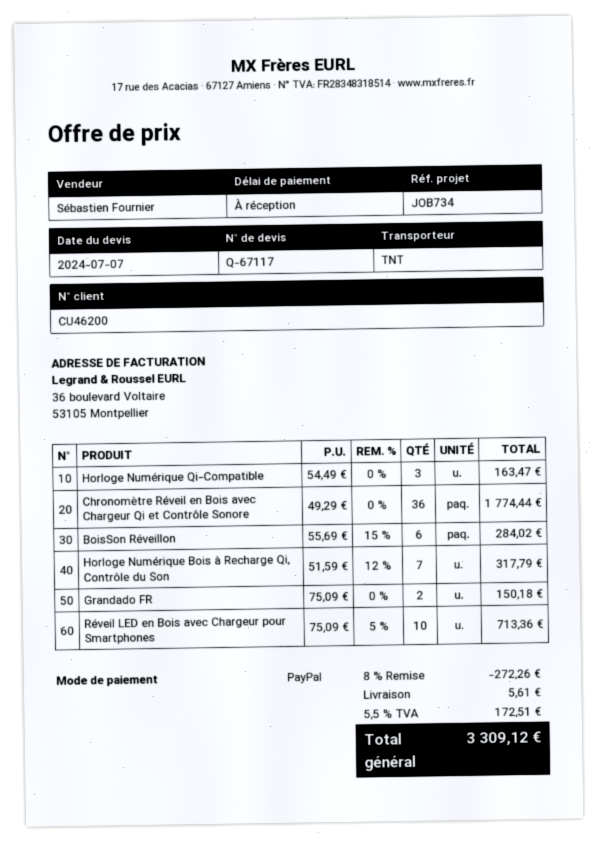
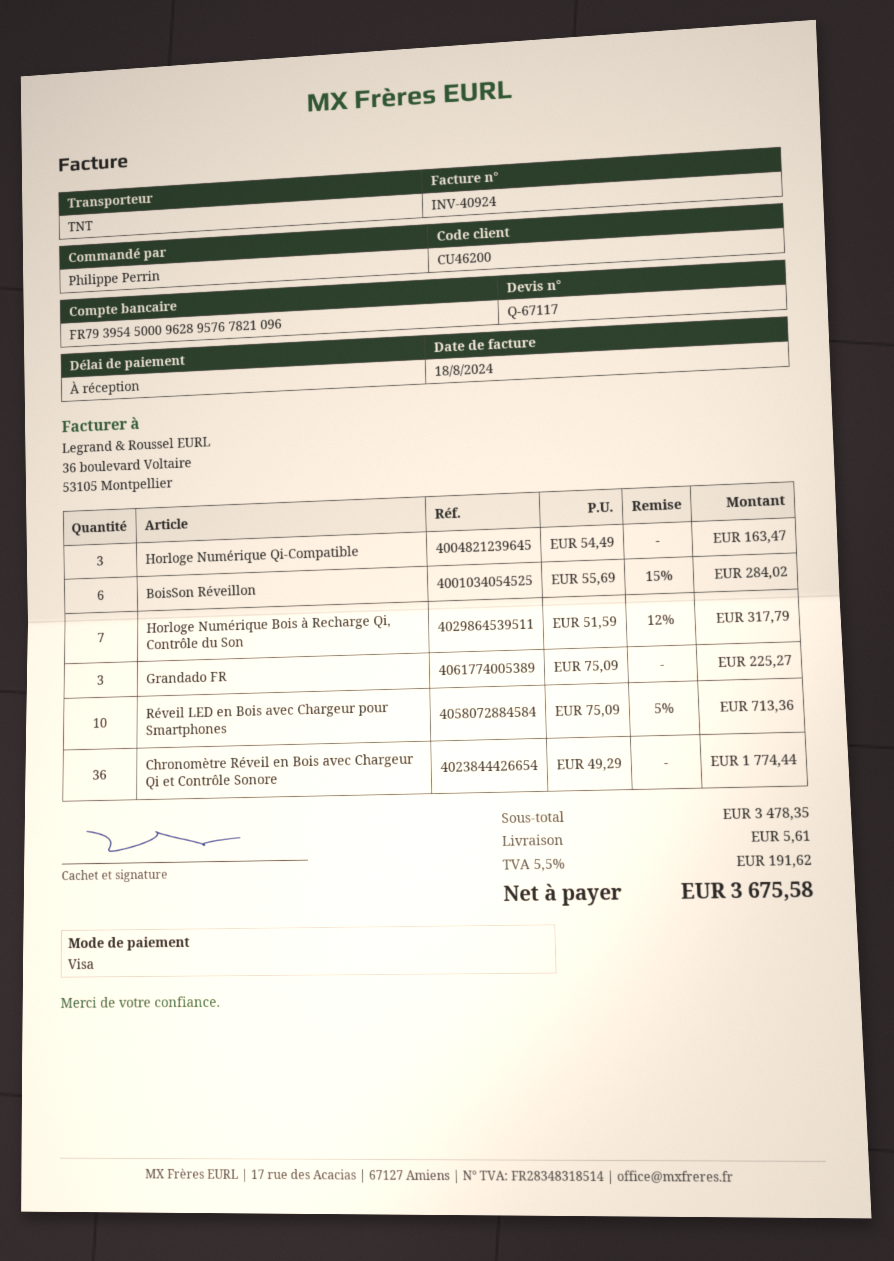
payment method: PayPal -> Visa
Grandado FR: 2 x 75.09 = 150.18 -> 3 x 75.09 = 225.27
discount: 8% = 272.26 -> none
tax: 5.5% = 172.51 -> 5.5% = 191.62
total: 3309.12 -> 3675.58

